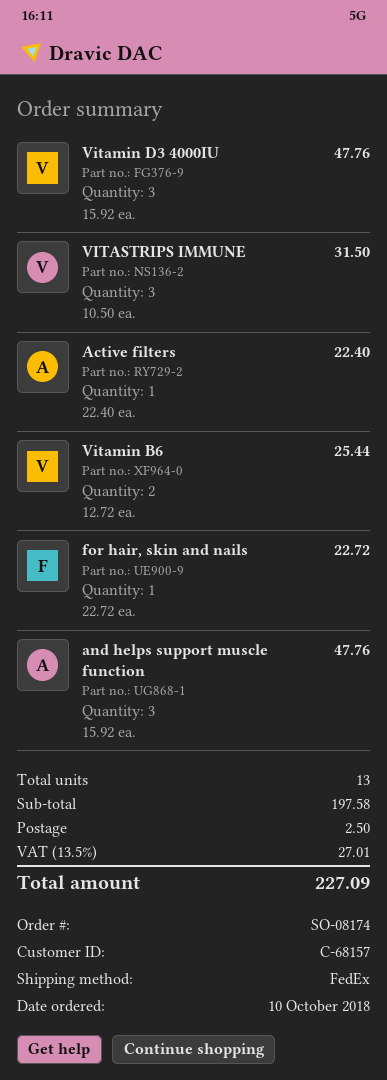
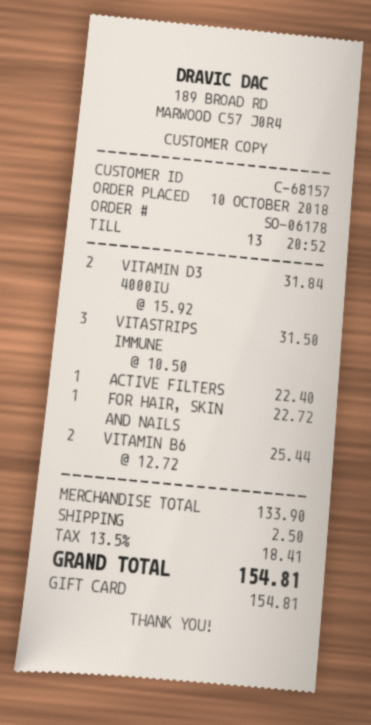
order number: SO-08174 -> SO-06178
Vitamin D3 4000IU: 3 x 15.92 = 47.76 -> 2 x 15.92 = 31.84
and helps support muscle function: 3 x 15.92 = 47.76 -> none
subtotal: 197.58 -> 133.90
tax: 13.5% = 27.01 -> 13.5% = 18.41
total: 227.09 -> 154.81

